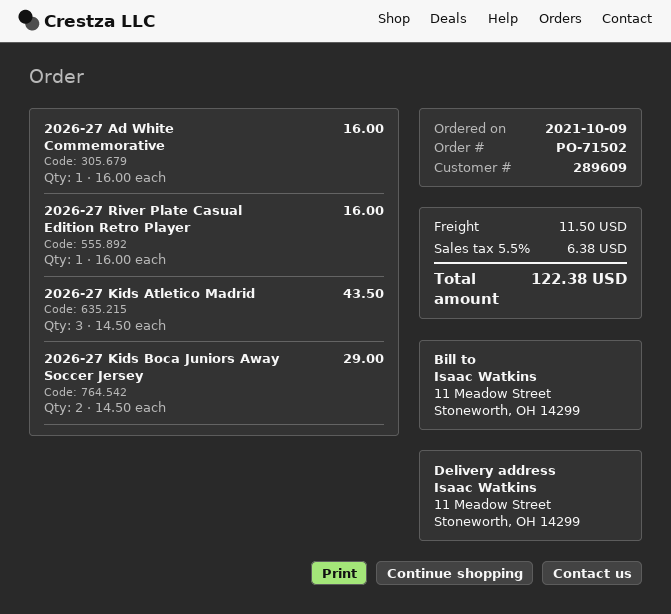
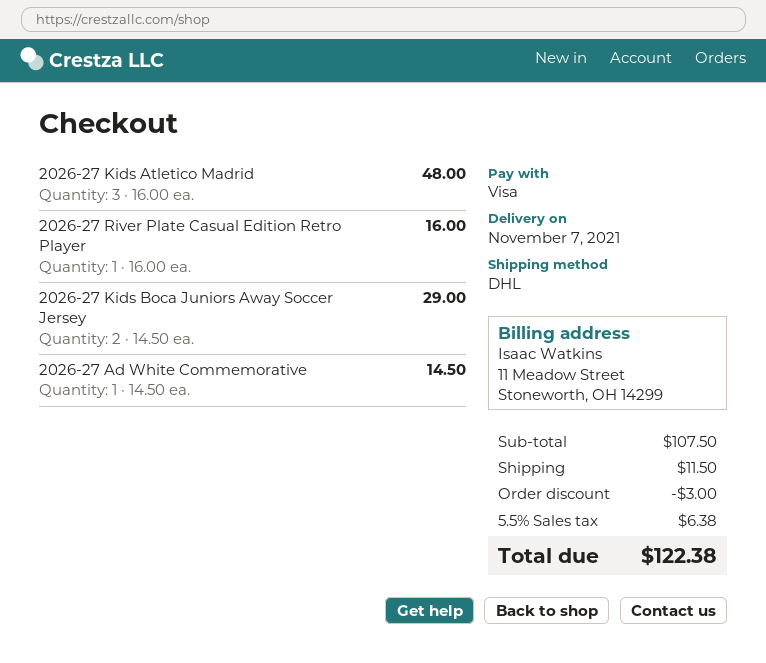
2026-27 Ad White Commemorative: 1 x 16.00 = 16.00 -> 1 x 14.50 = 14.50
2026-27 Kids Atletico Madrid: 3 x 14.50 = 43.50 -> 3 x 16.00 = 48.00
discount: none -> 3.00

